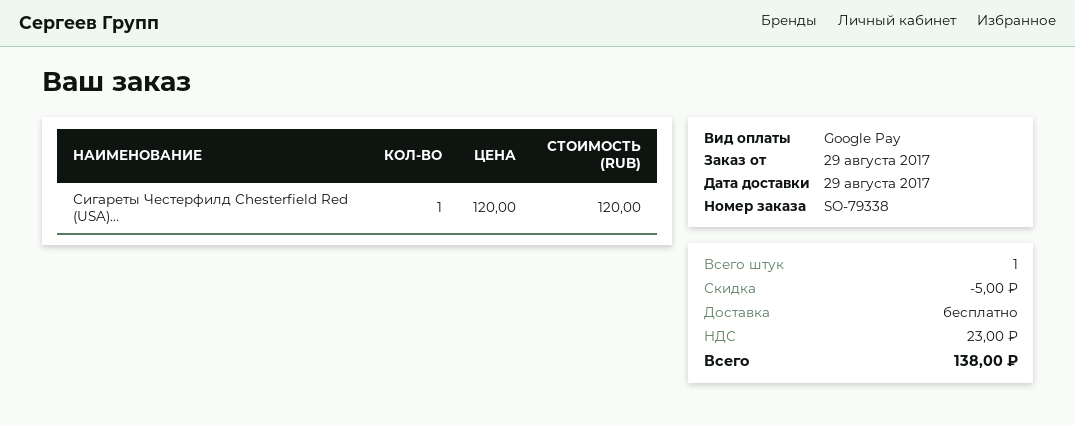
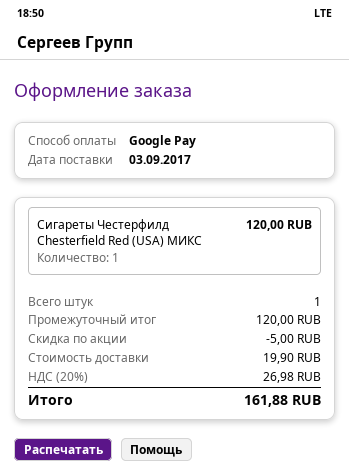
delivery date: 2017-08-29 -> 2017-09-03
shipping: 0.00 -> 19.90
tax: 23.00 -> 26.98
total: 138.00 -> 161.88

